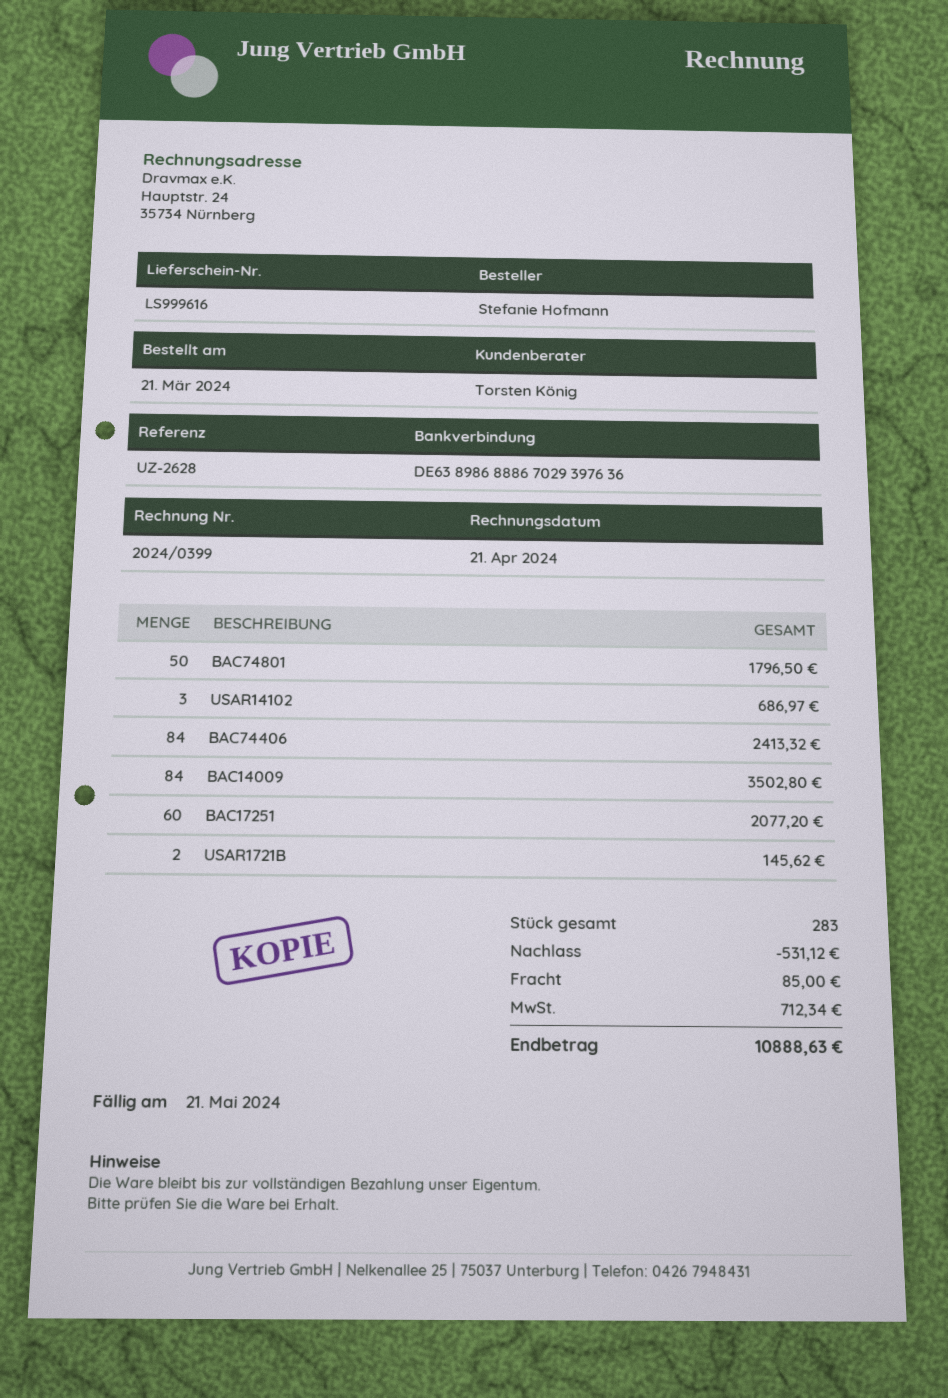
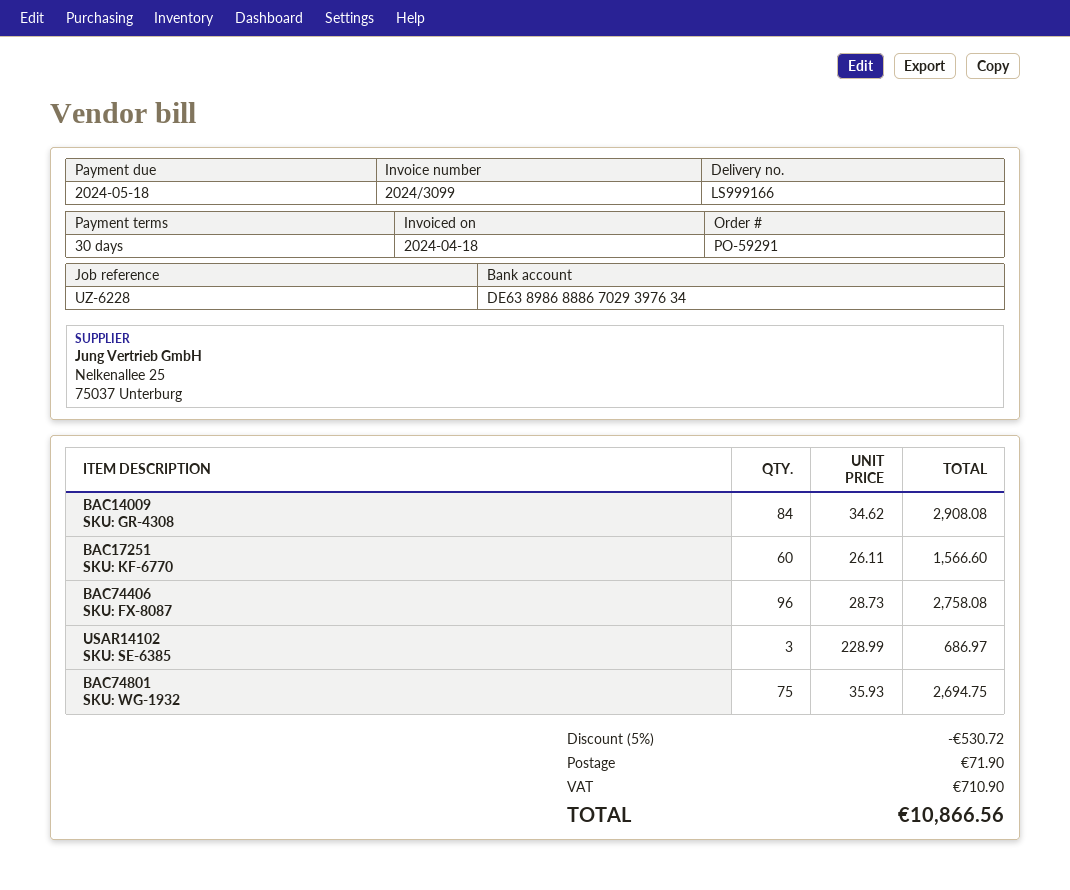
delivery note number: LS999616 -> LS999166
invoice number: 2024/0399 -> 2024/3099
invoice date: 2024-04-21 -> 2024-04-18
due date: 2024-05-21 -> 2024-05-18
reference: UZ-2628 -> UZ-6228
bank account: DE63898688867029397636 -> DE63898688867029397634
BAC74801: 50 for 1796.50 -> 75 for 2694.75
BAC74406: 84 for 2413.32 -> 96 for 2758.08
BAC14009: 84 for 3502.80 -> 84 for 2908.08
BAC17251: 60 for 2077.20 -> 60 for 1566.60
USAR1721B: 2 for 145.62 -> none
discount: 531.12 -> 530.72
shipping: 85.00 -> 71.90
tax: 712.34 -> 710.90
total: 10888.63 -> 10866.56

